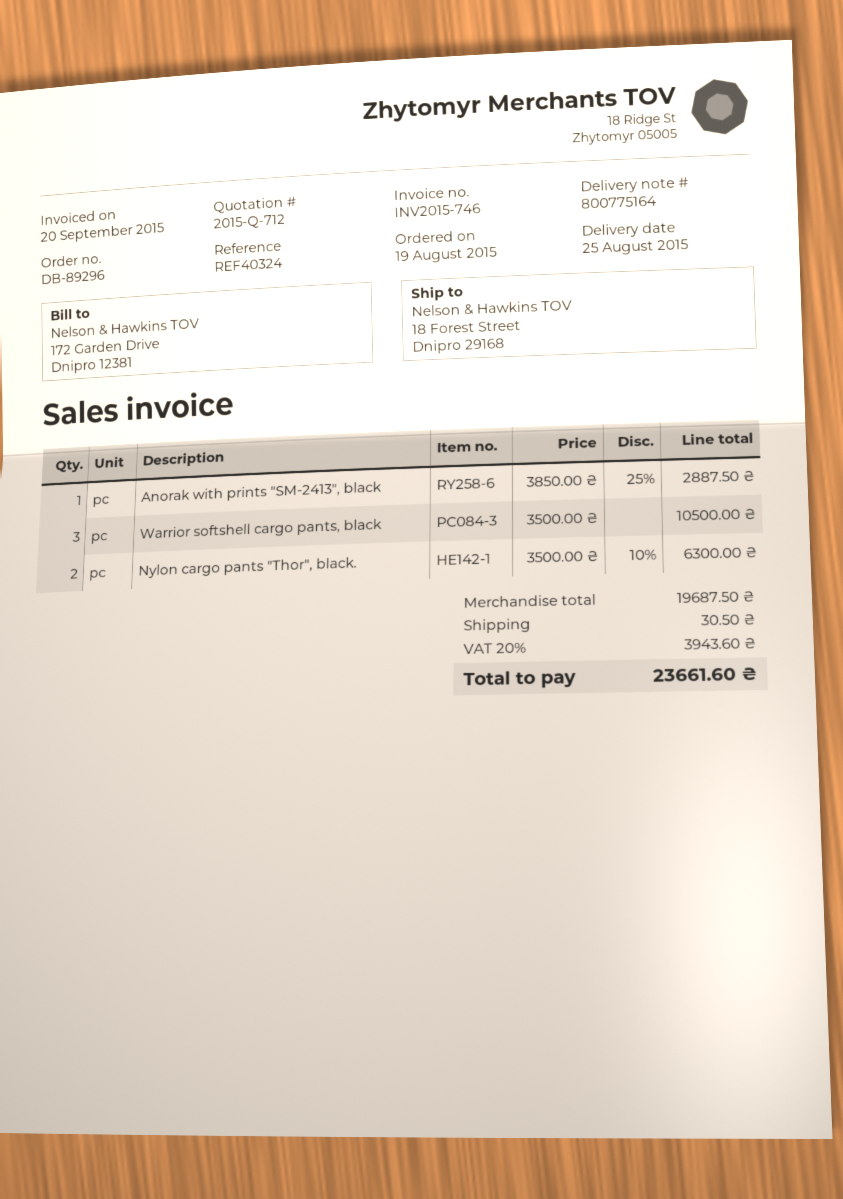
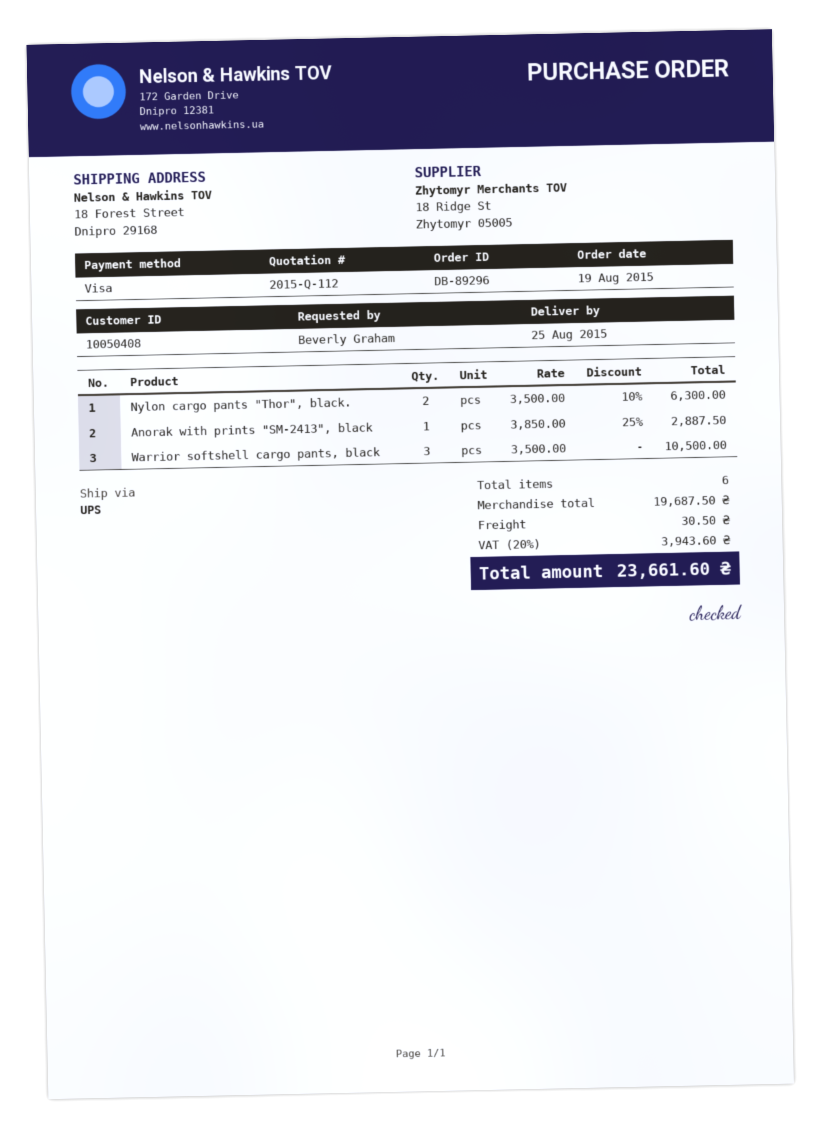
quote number: 2015-Q-712 -> 2015-Q-112

